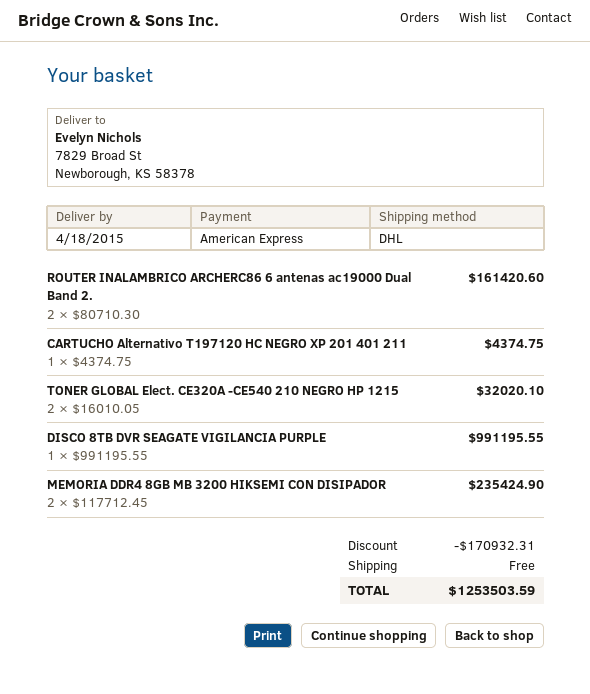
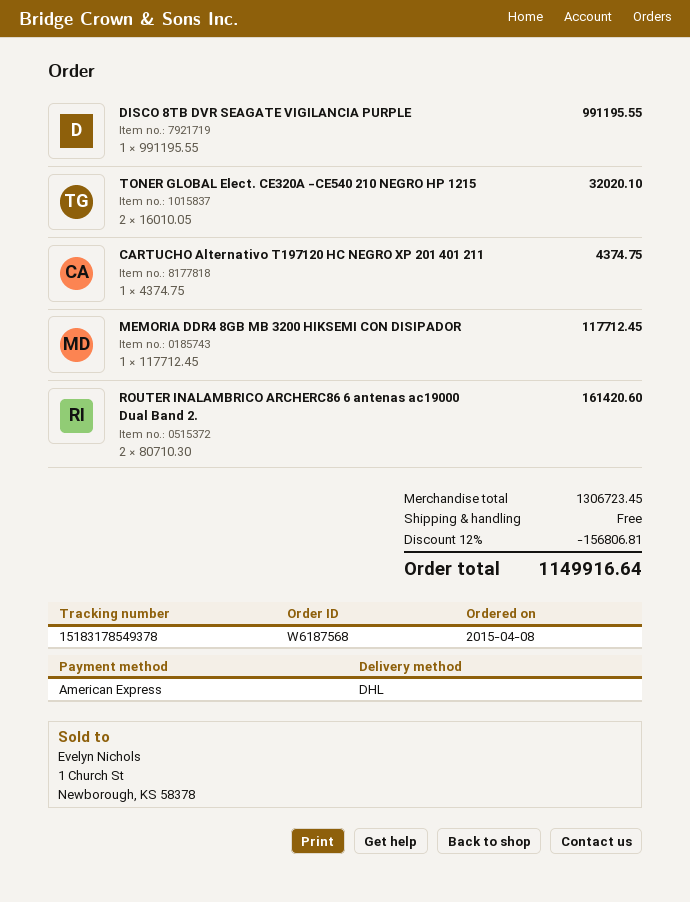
MEMORIA DDR4 8GB MB 3200 HIKSEMI CON DISIPADOR: 2 x 117712.45 = 235424.90 -> 1 x 117712.45 = 117712.45
discount: 170932.31 -> 156806.81
total: 1253503.59 -> 1149916.64

